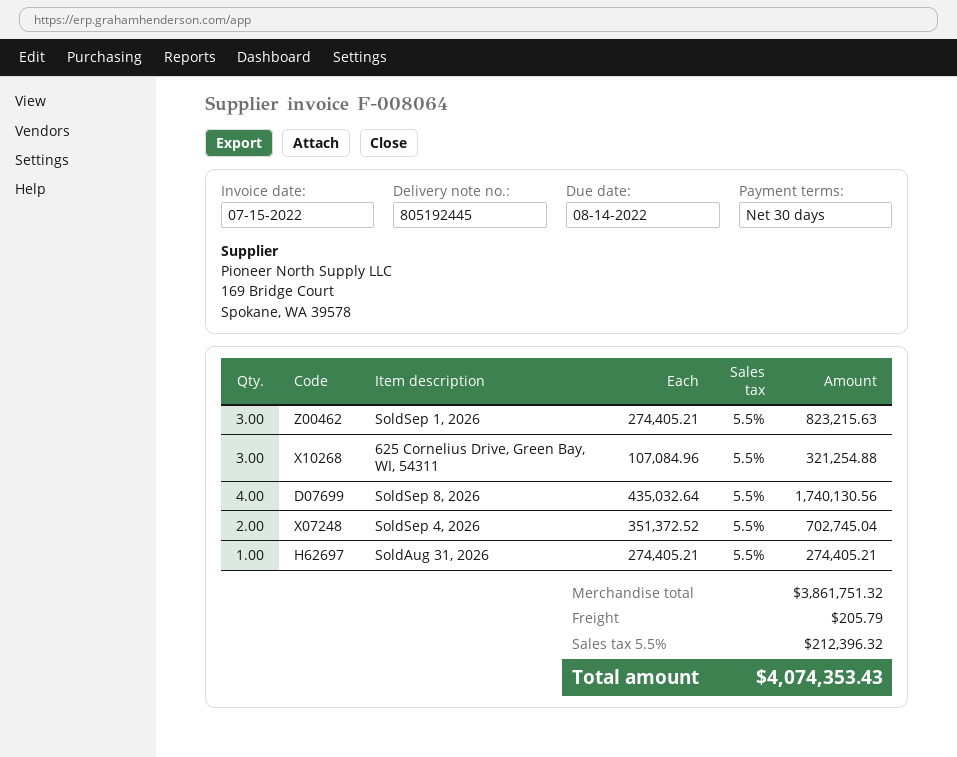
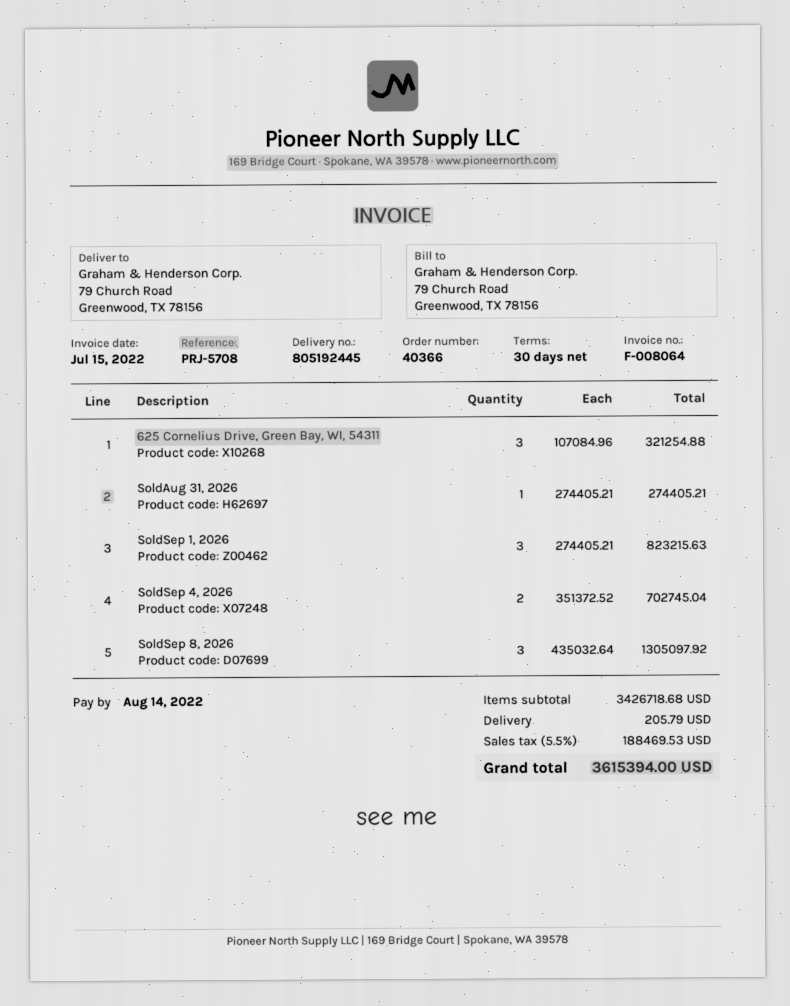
SoldSep 8, 2026: 4 x 435032.64 = 1740130.56 -> 3 x 435032.64 = 1305097.92
subtotal: 3861751.32 -> 3426718.68
tax: 5.5% = 212396.32 -> 5.5% = 188469.53
total: 4074353.43 -> 3615394.00

